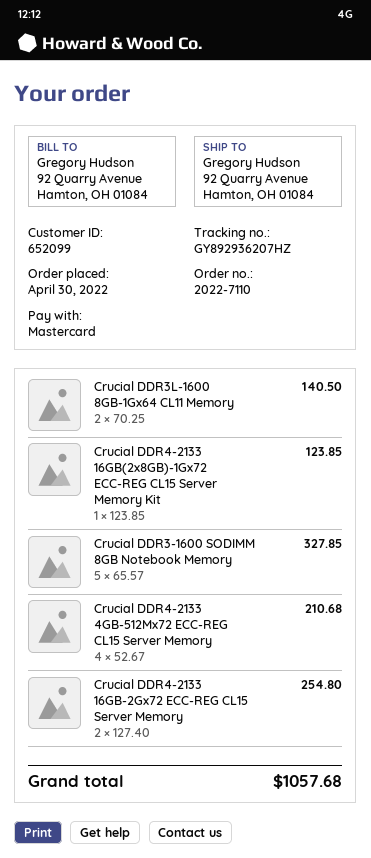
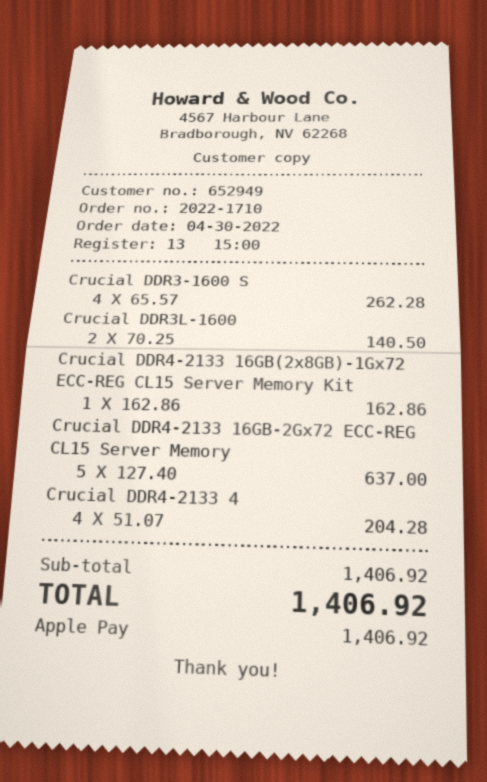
order number: 2022-7110 -> 2022-1710
customer number: 652099 -> 652949
payment method: Mastercard -> Apple Pay
Crucial DDR4-2133 16GB(2x8GB)-1Gx72 ECC-REG CL15 Server Memory Kit: 1 x 123.85 = 123.85 -> 1 x 162.86 = 162.86
Crucial DDR3-1600 SODIMM 8GB Notebook Memory: 5 x 65.57 = 327.85 -> 4 x 65.57 = 262.28
Crucial DDR4-2133 4GB-512Mx72 ECC-REG CL15 Server Memory: 4 x 52.67 = 210.68 -> 4 x 51.07 = 204.28
Crucial DDR4-2133 16GB-2Gx72 ECC-REG CL15 Server Memory: 2 x 127.40 = 254.80 -> 5 x 127.40 = 637.00
total: 1057.68 -> 1406.92

